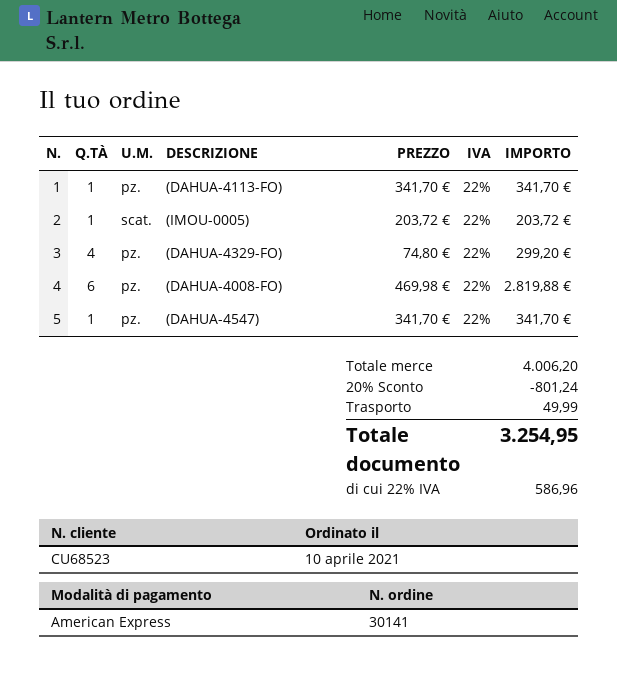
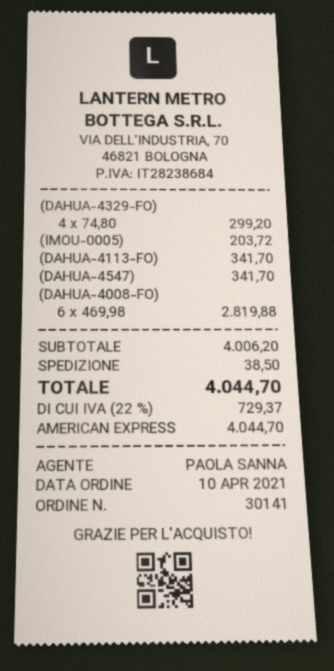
discount: 20% = 801.24 -> none
shipping: 49.99 -> 38.50
tax: 22% = 586.96 -> 22% = 729.37
total: 3254.95 -> 4044.70

